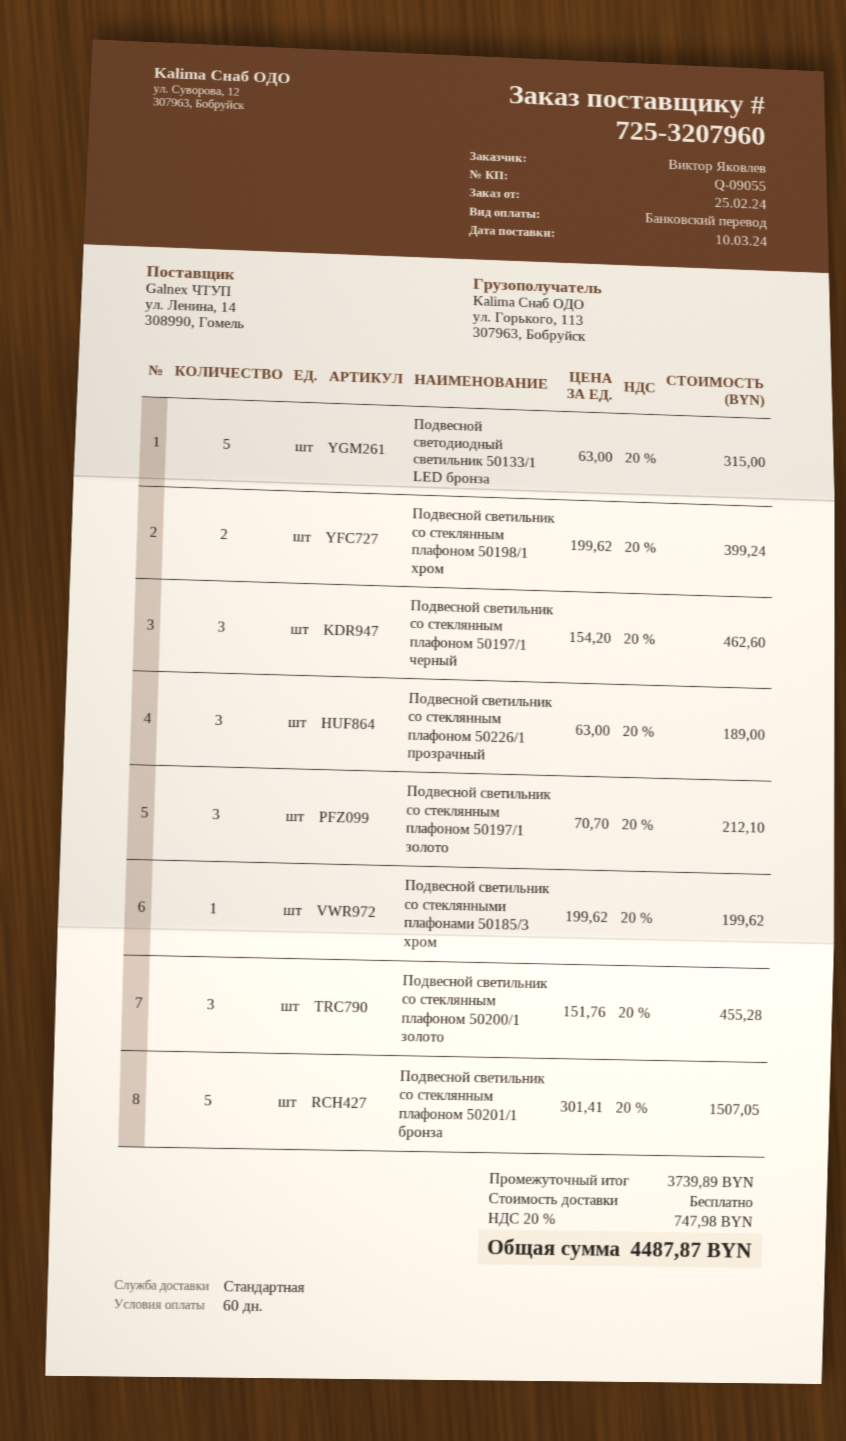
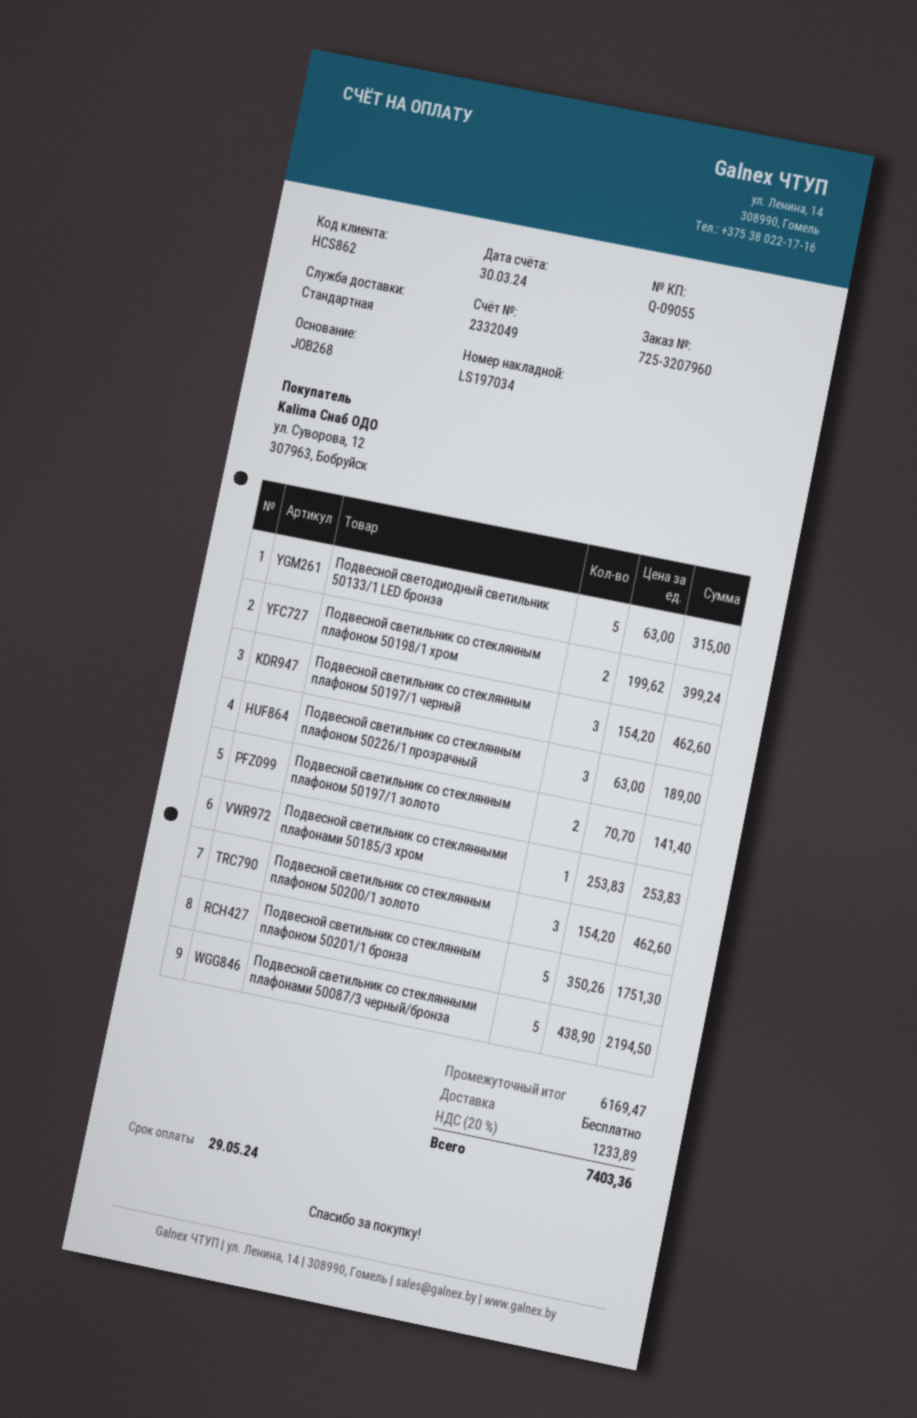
Подвесной светильник со стеклянным плафоном 50197/1 золото: 3 x 70.70 = 212.10 -> 2 x 70.70 = 141.40
Подвесной светильник со стеклянными плафонами 50185/3 хром: 1 x 199.62 = 199.62 -> 1 x 253.83 = 253.83
Подвесной светильник со стеклянным плафоном 50200/1 золото: 3 x 151.76 = 455.28 -> 3 x 154.20 = 462.60
Подвесной светильник со стеклянным плафоном 50201/1 бронза: 5 x 301.41 = 1507.05 -> 5 x 350.26 = 1751.30
Подвесной светильник со стеклянными плафонами 50087/3 черный/бронза: none -> 5 x 438.90 = 2194.50
subtotal: 3739.89 -> 6169.47
tax: 20% = 747.98 -> 20% = 1233.89
total: 4487.87 -> 7403.36

